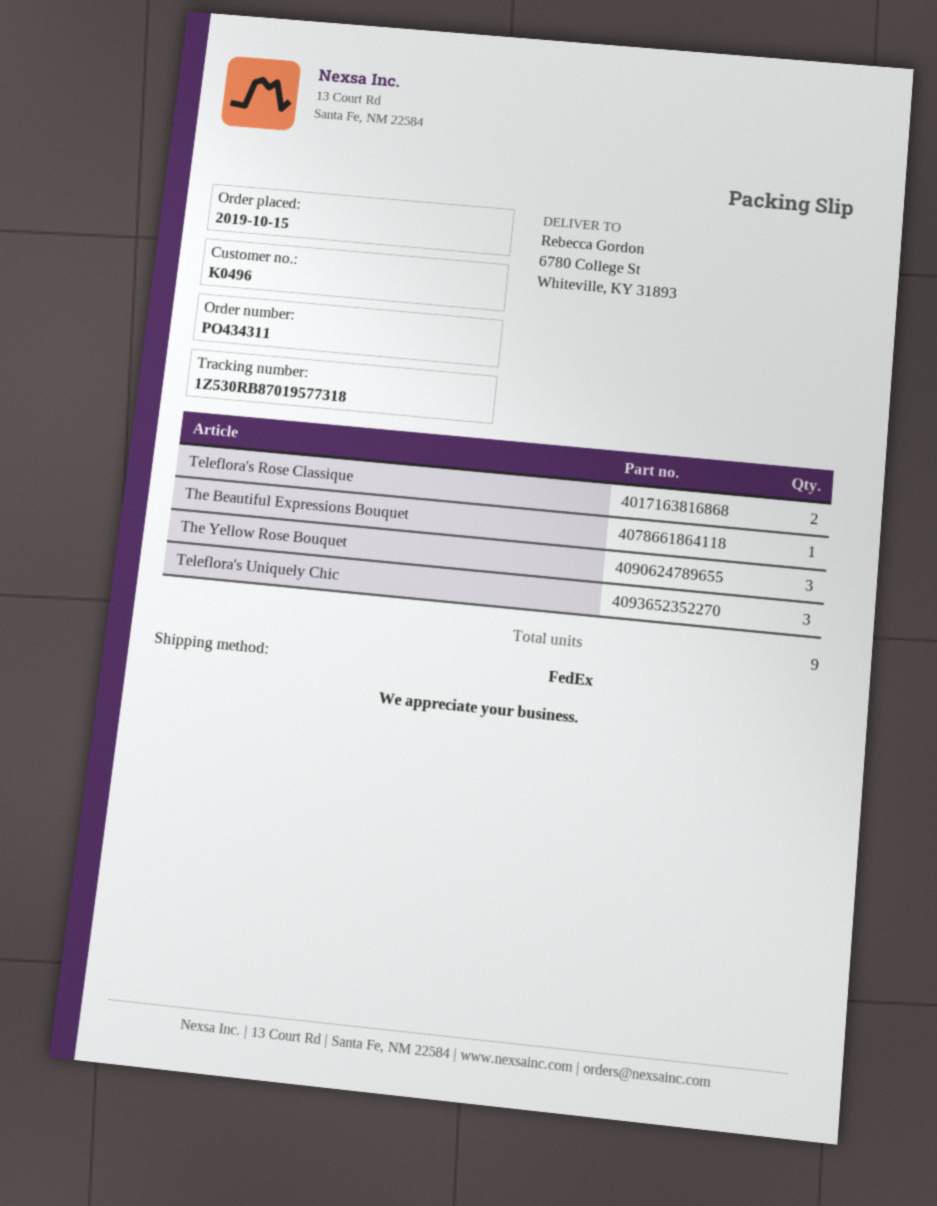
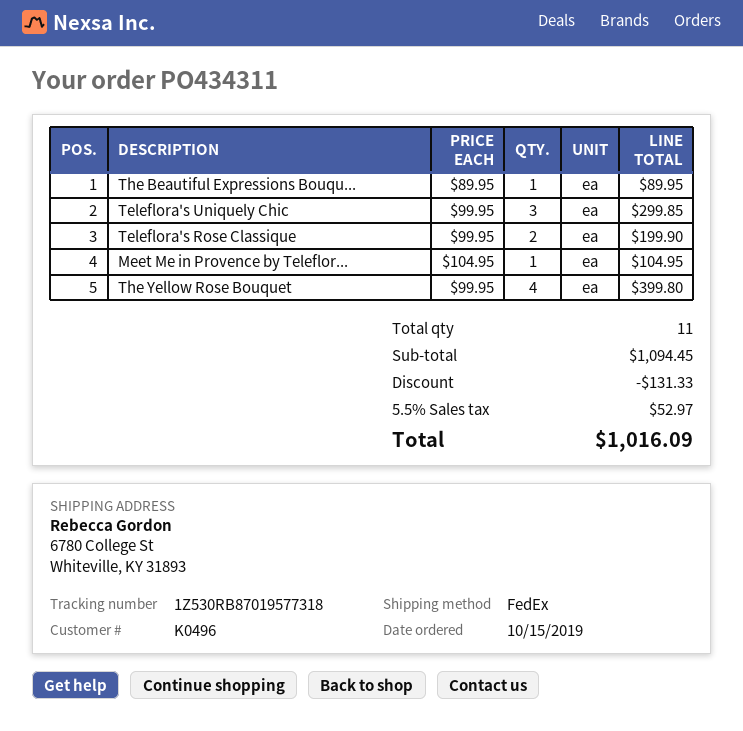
The Yellow Rose Bouquet: 3 -> 4
Meet Me in Provence by Teleflor...: none -> 1
total quantity: 9 -> 11

